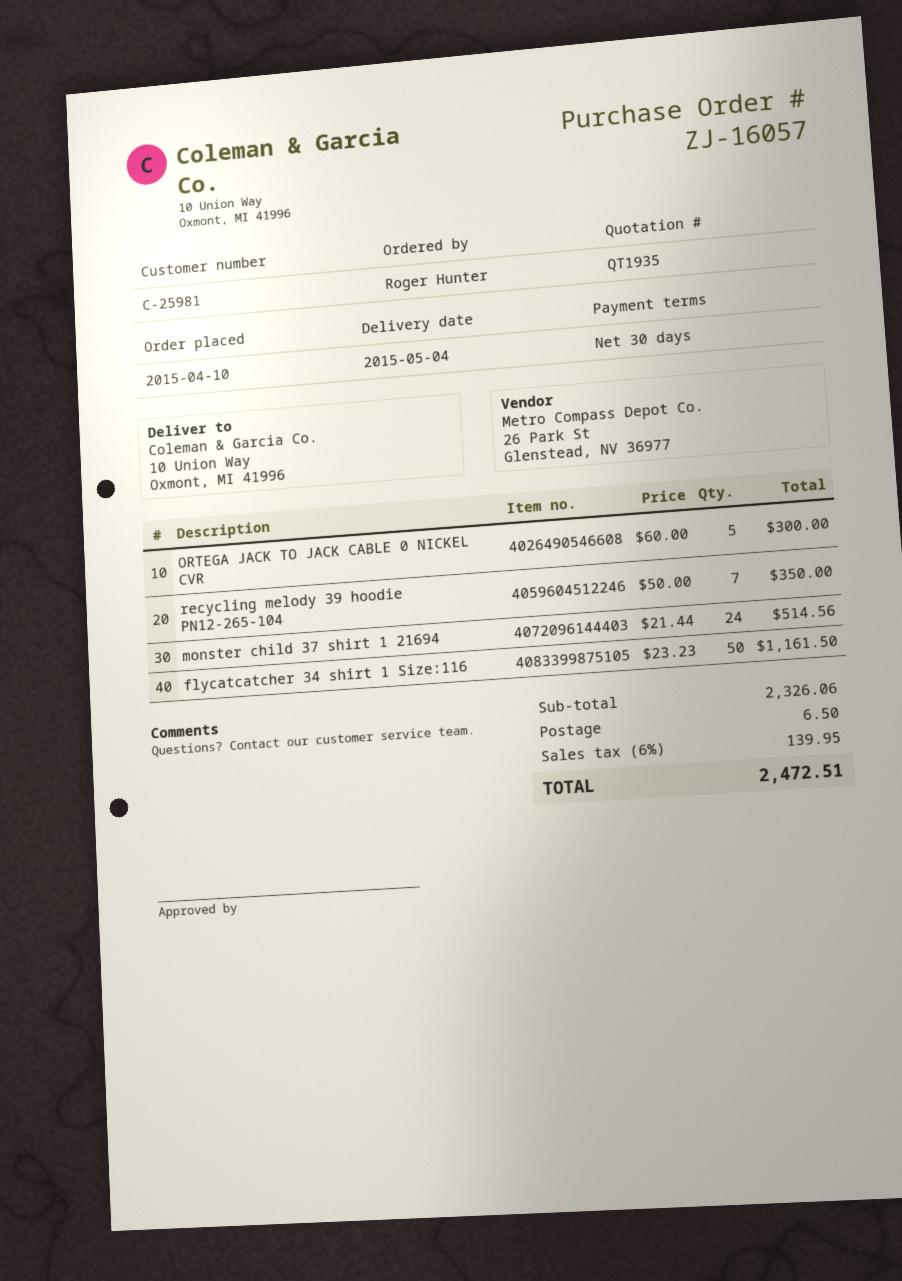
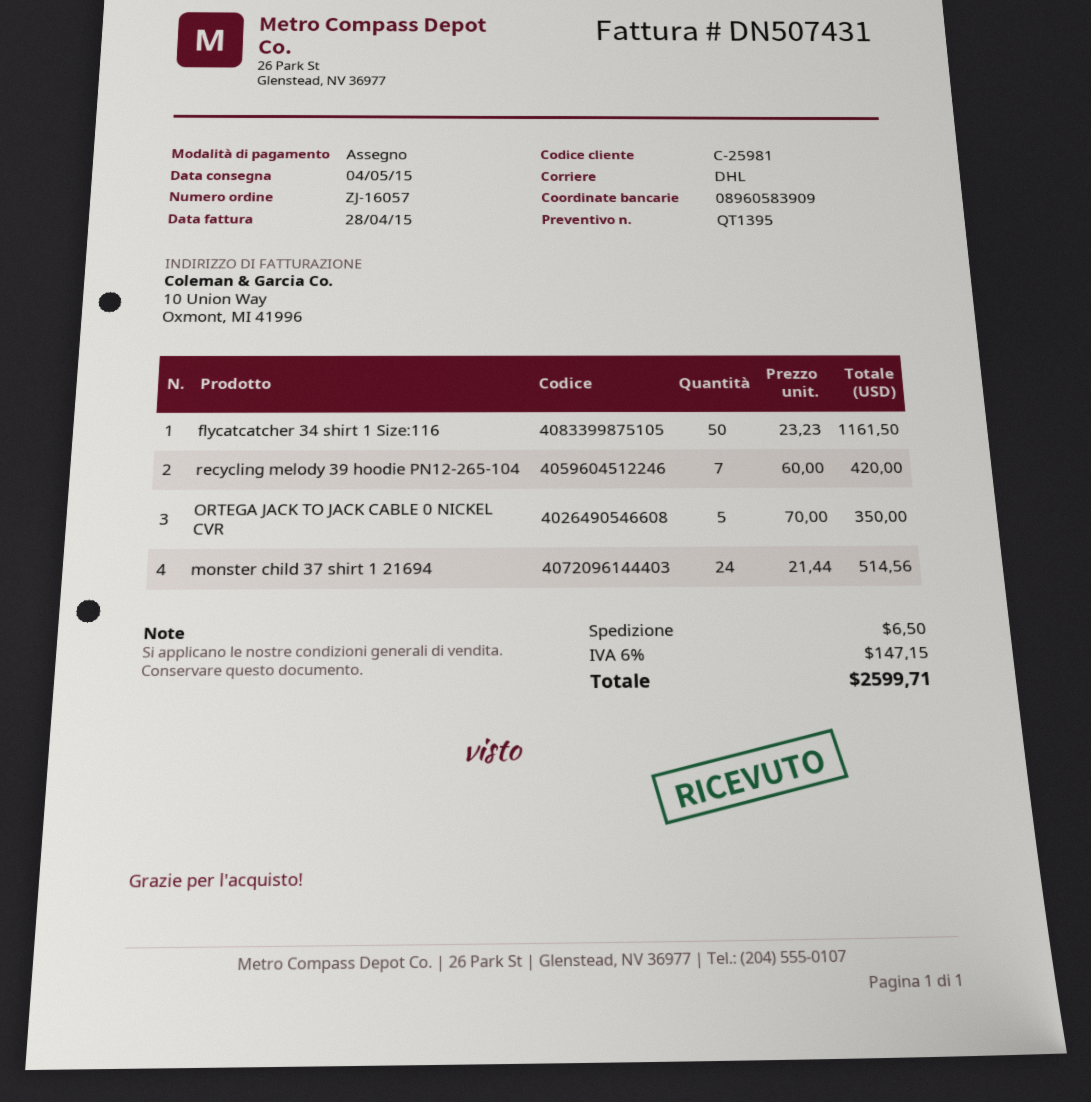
quote number: QT1935 -> QT1395
ORTEGA JACK TO JACK CABLE 0 NICKEL CVR: 5 x 60.00 = 300.00 -> 5 x 70.00 = 350.00
recycling melody 39 hoodie PN12-265-104: 7 x 50.00 = 350.00 -> 7 x 60.00 = 420.00
tax: 6% = 139.95 -> 6% = 147.15
total: 2472.51 -> 2599.71

